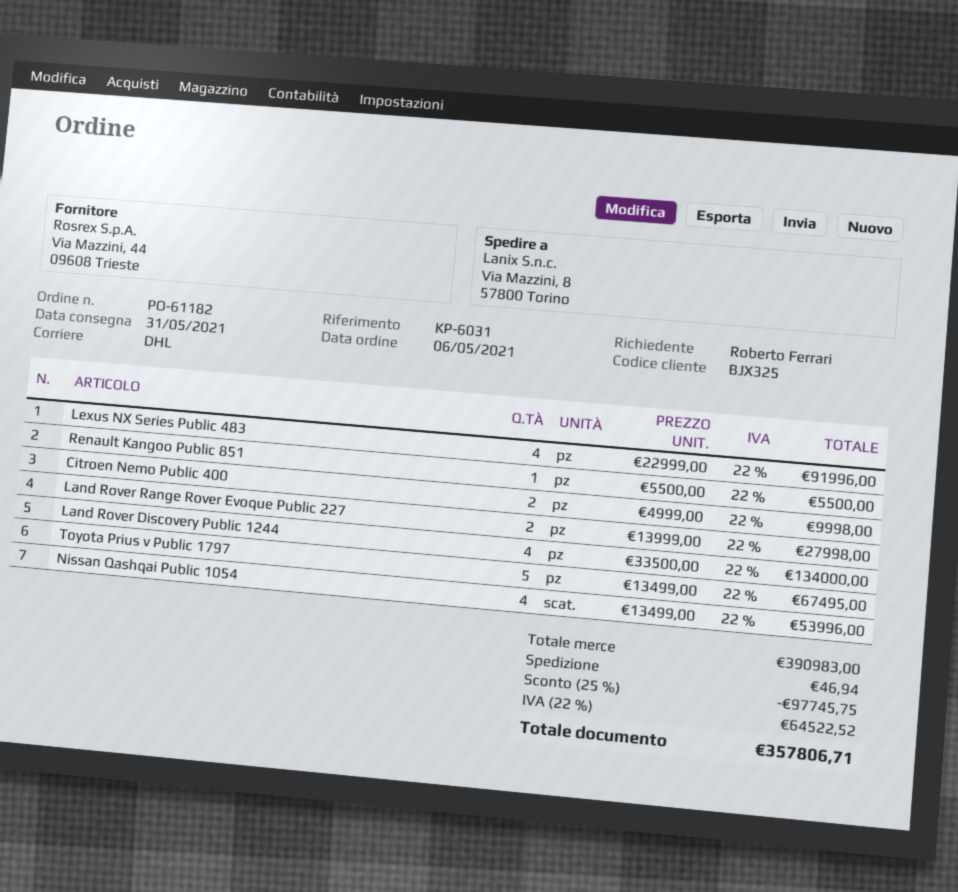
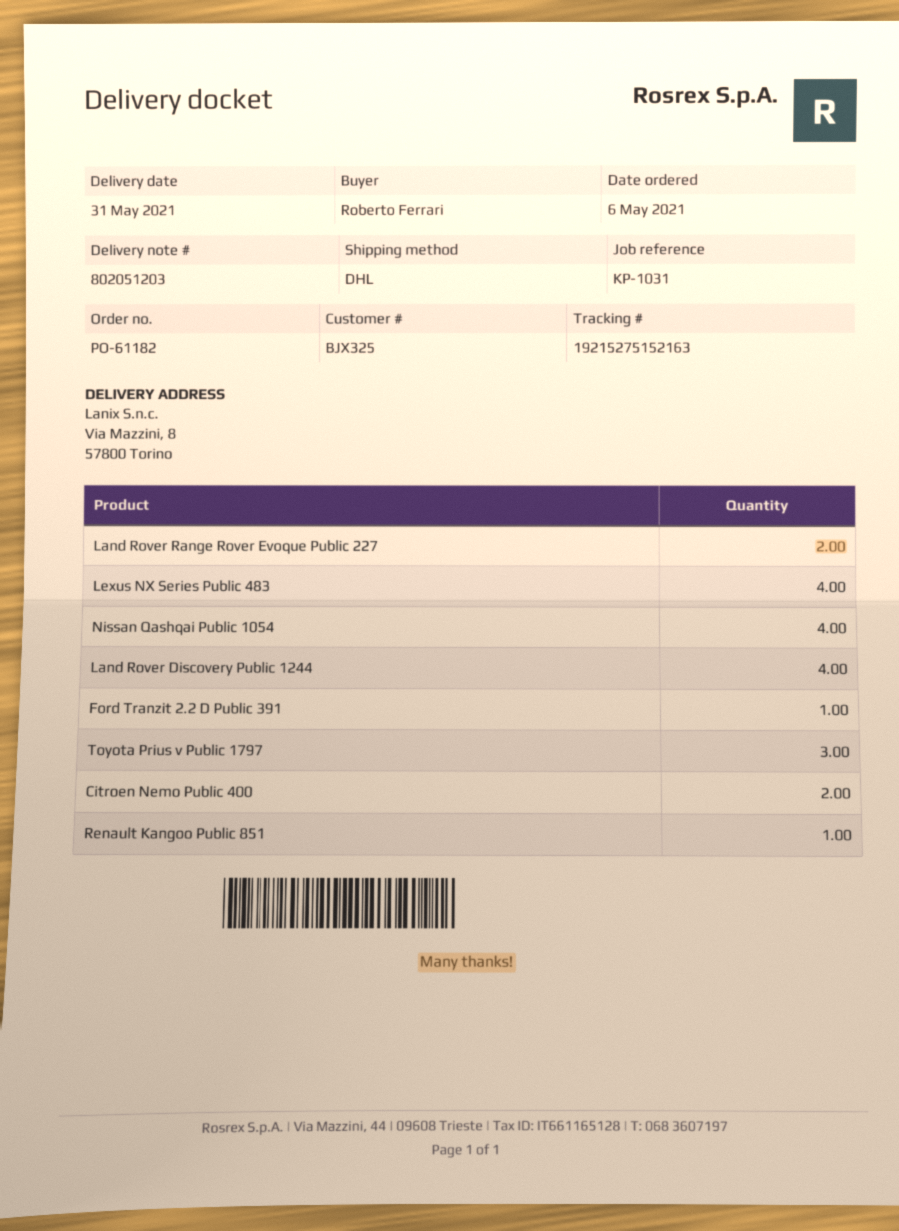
reference: KP-6031 -> KP-1031
Toyota Prius v Public 1797: 5 -> 3
Ford Tranzit 2.2 D Public 391: none -> 1

